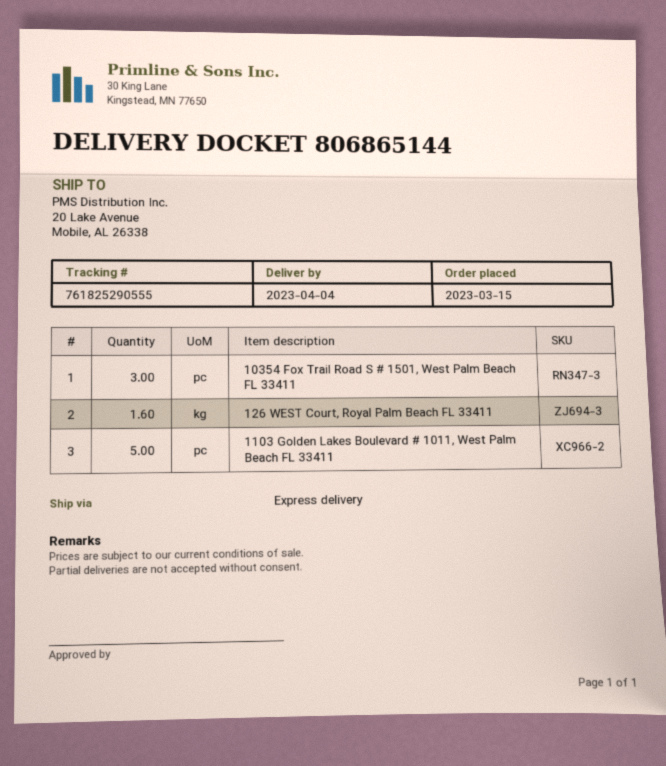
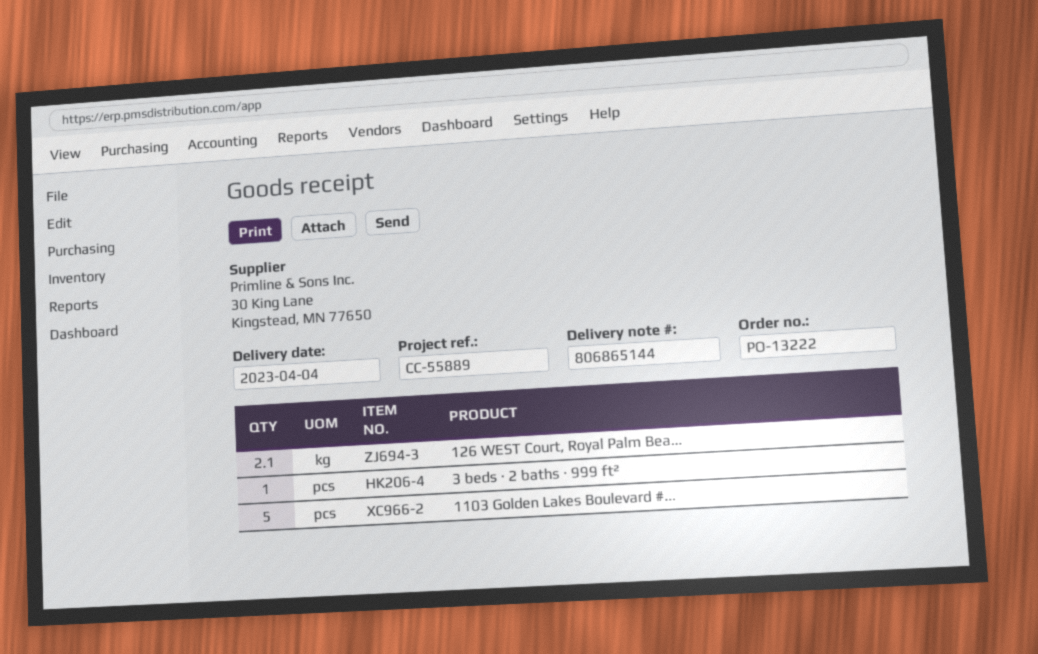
10354 Fox Trail Road S # 1501, West Palm Beach FL 33411: 3 -> none
126 WEST Court, Royal Palm Beach FL 33411: 1.6 -> 2.1
3 beds · 2 baths · 999 ft²: none -> 1

